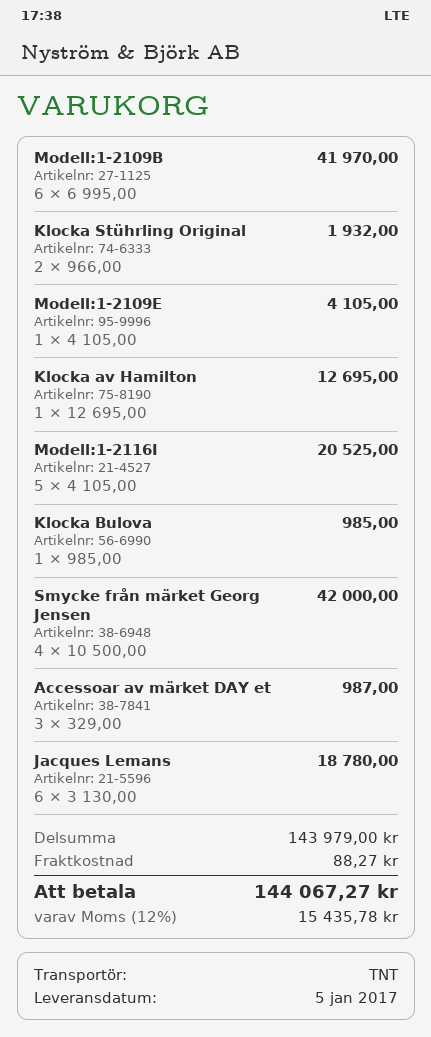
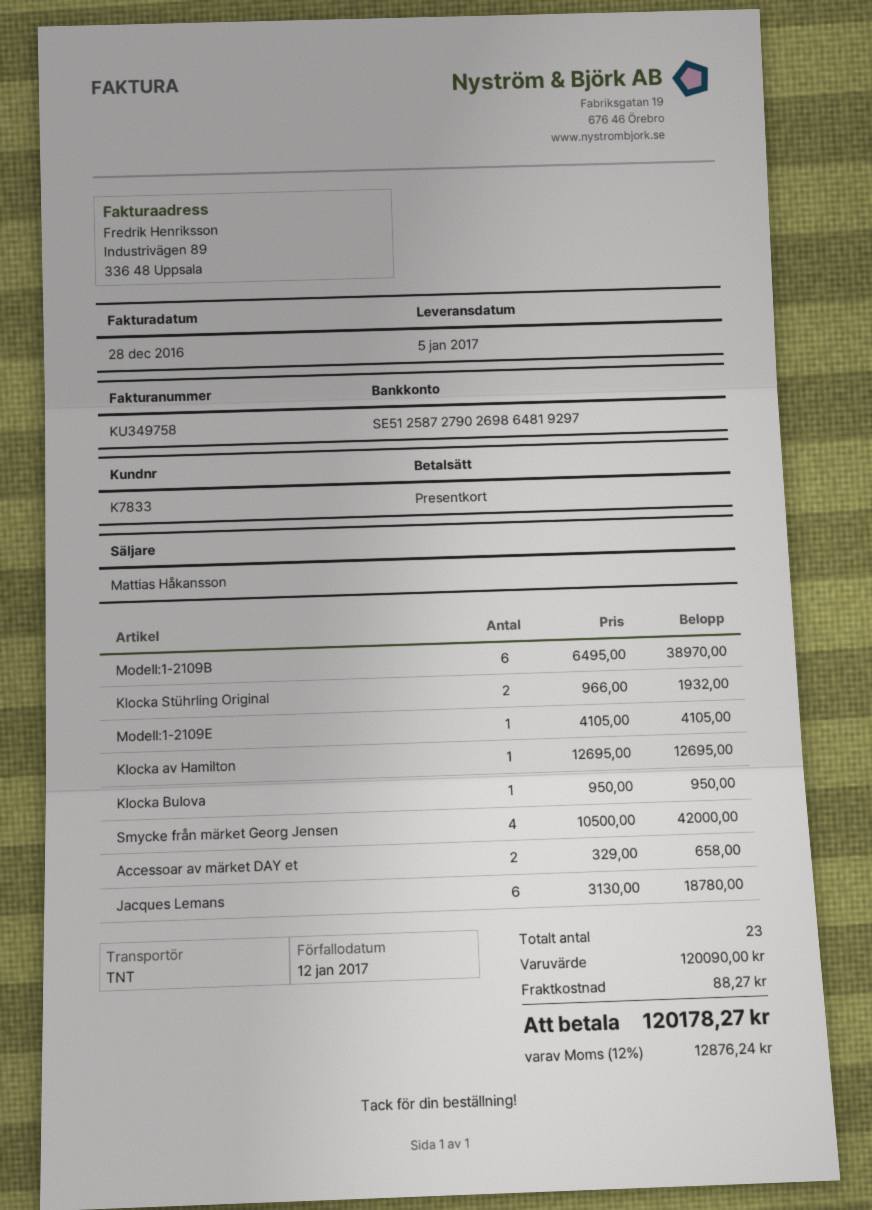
Modell:1-2109B: 6 x 6995.00 = 41970.00 -> 6 x 6495.00 = 38970.00
Modell:1-2116I: 5 x 4105.00 = 20525.00 -> none
Klocka Bulova: 1 x 985.00 = 985.00 -> 1 x 950.00 = 950.00
Accessoar av märket DAY et: 3 x 329.00 = 987.00 -> 2 x 329.00 = 658.00
subtotal: 143979.00 -> 120090.00
tax: 12% = 15435.78 -> 12% = 12876.24
total: 144067.27 -> 120178.27

